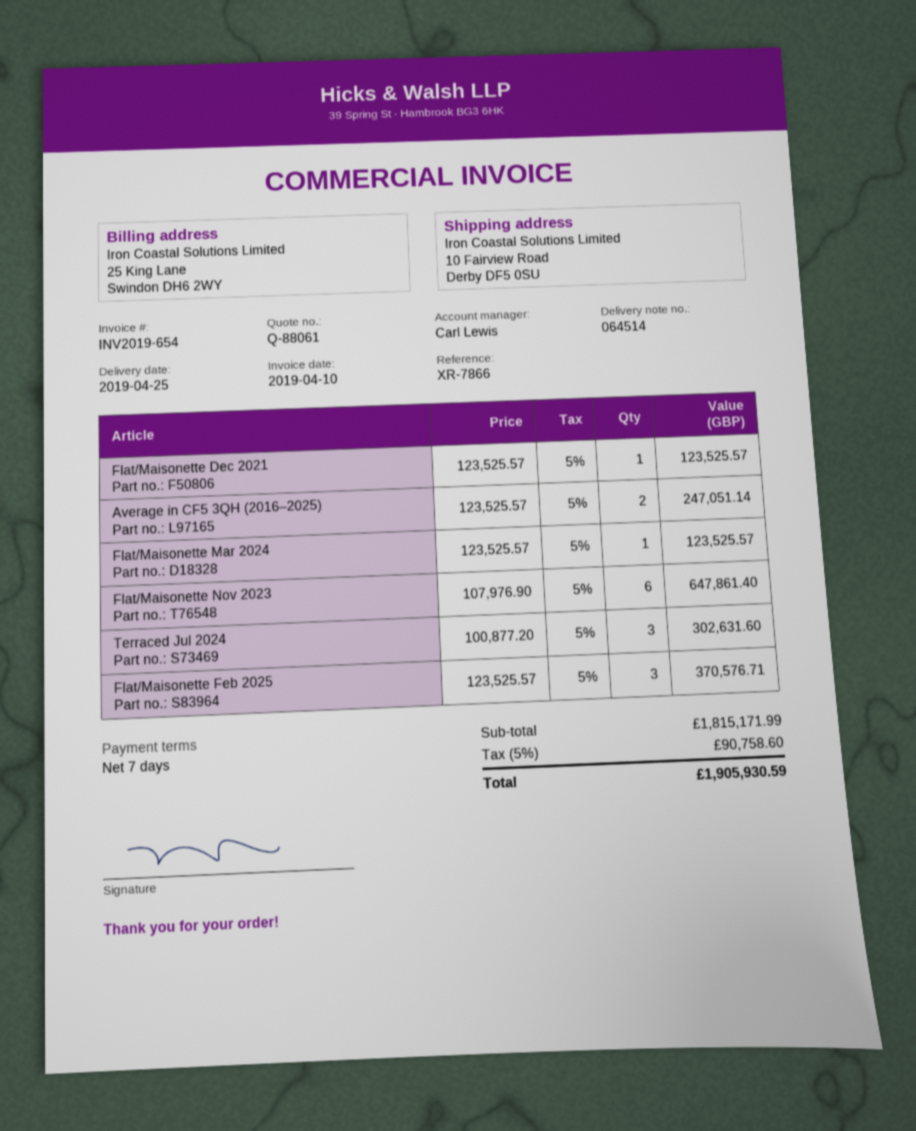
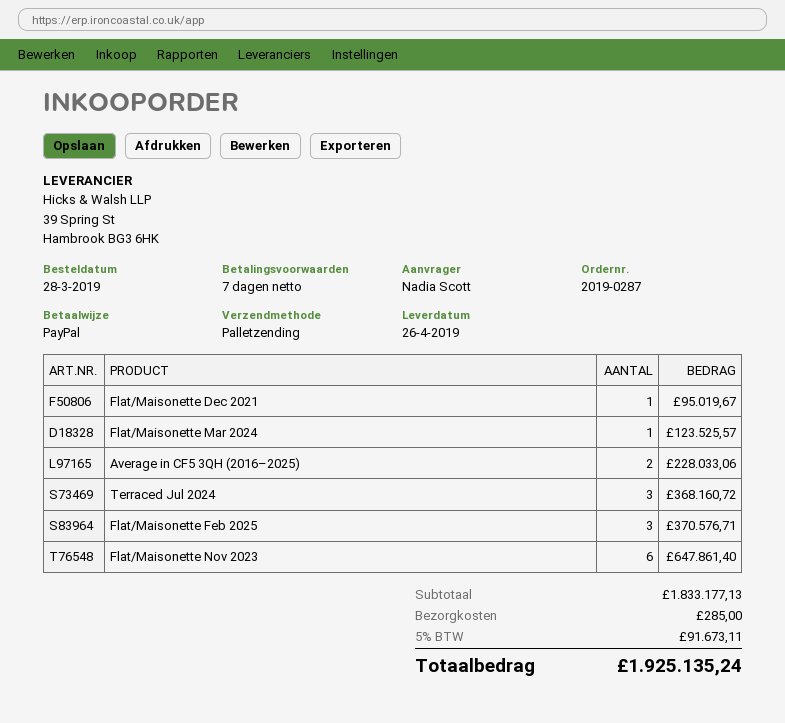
delivery date: 2019-04-25 -> 2019-04-26
Flat/Maisonette Dec 2021: 1 for 123525.57 -> 1 for 95019.67
Average in CF5 3QH (2016–2025): 2 for 247051.14 -> 2 for 228033.06
Terraced Jul 2024: 3 for 302631.60 -> 3 for 368160.72
subtotal: 1815171.99 -> 1833177.13
shipping: none -> 285.00
tax: 5% = 90758.60 -> 5% = 91673.11
total: 1905930.59 -> 1925135.24

